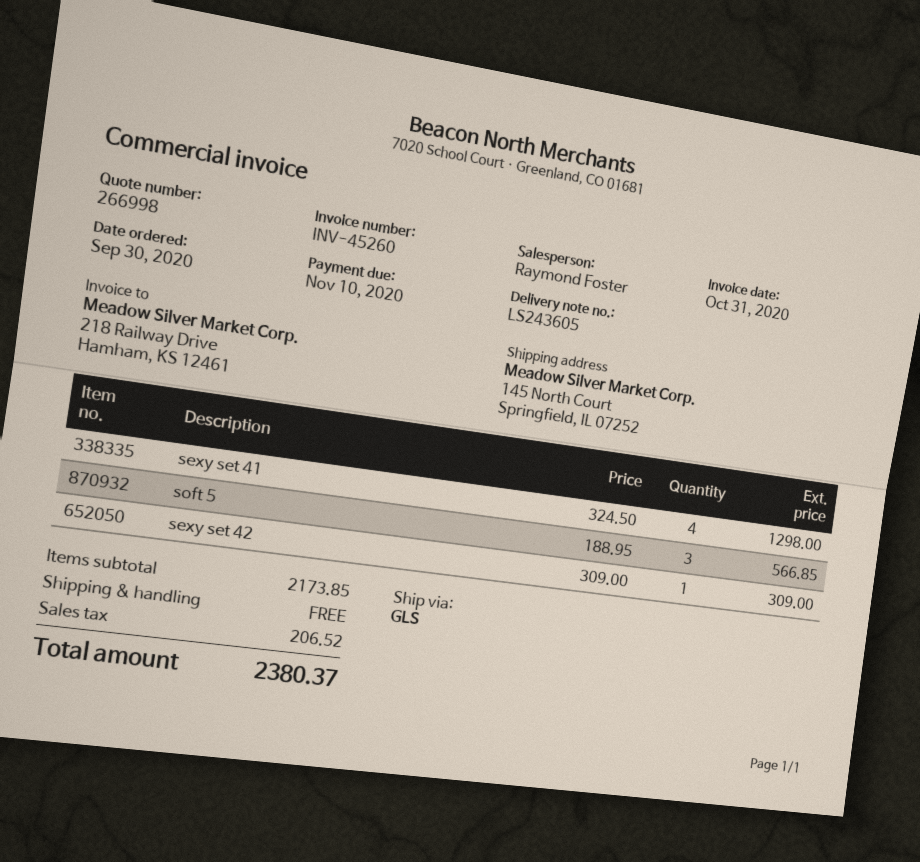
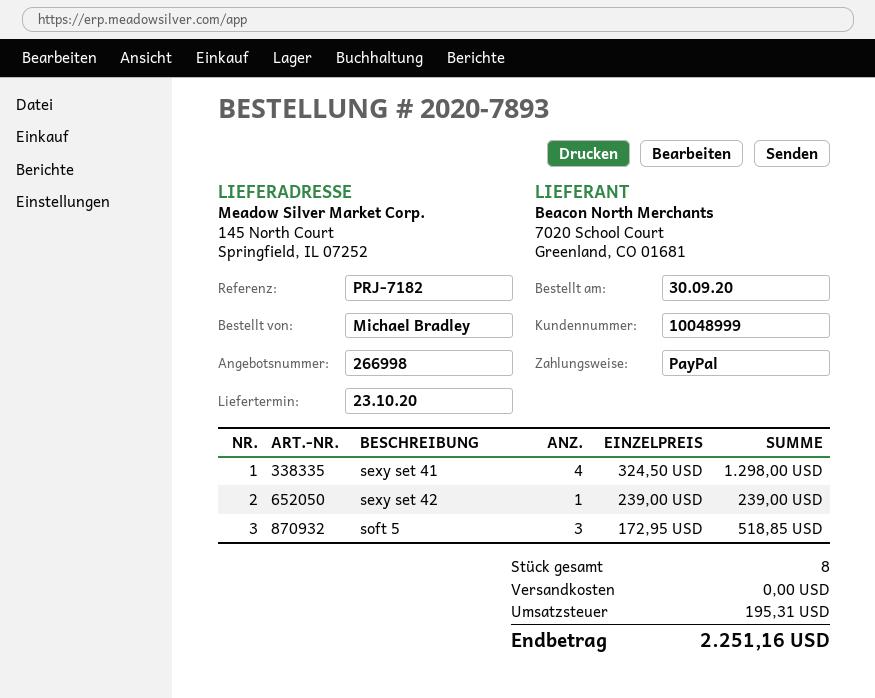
soft 5: 3 x 188.95 = 566.85 -> 3 x 172.95 = 518.85
sexy set 42: 1 x 309.00 = 309.00 -> 1 x 239.00 = 239.00
tax: 206.52 -> 195.31
total: 2380.37 -> 2251.16

